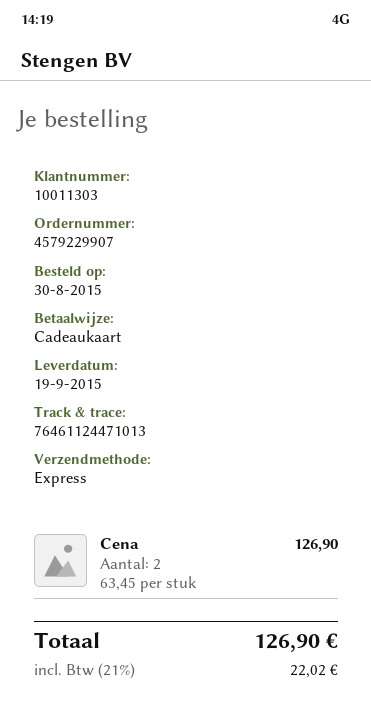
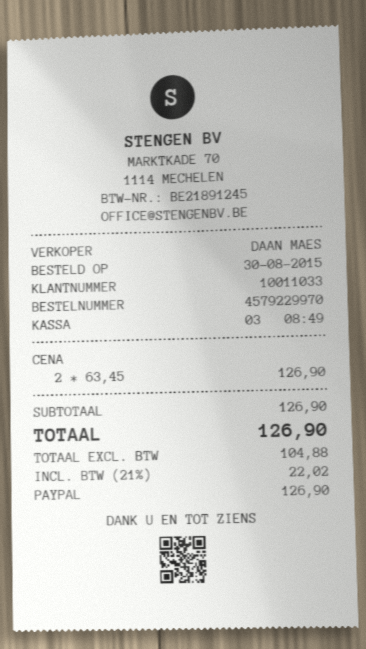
order number: 4579229907 -> 4579229970
customer number: 10011303 -> 10011033
payment method: gift card -> PayPal

